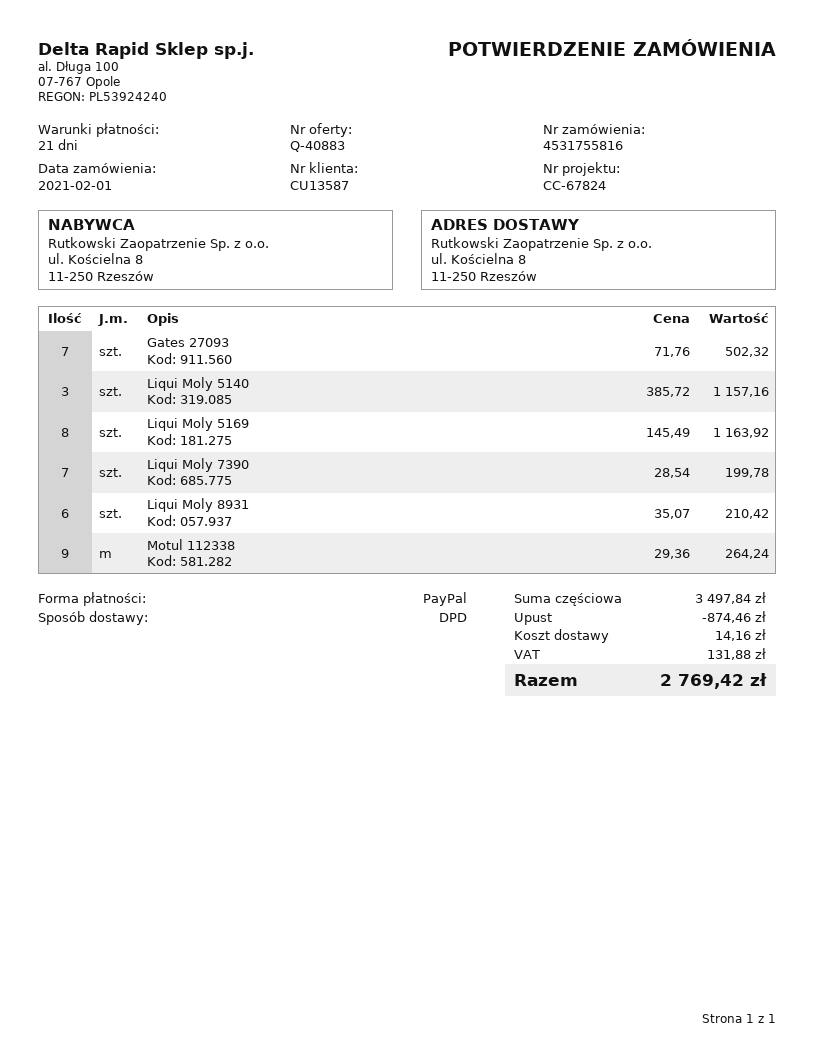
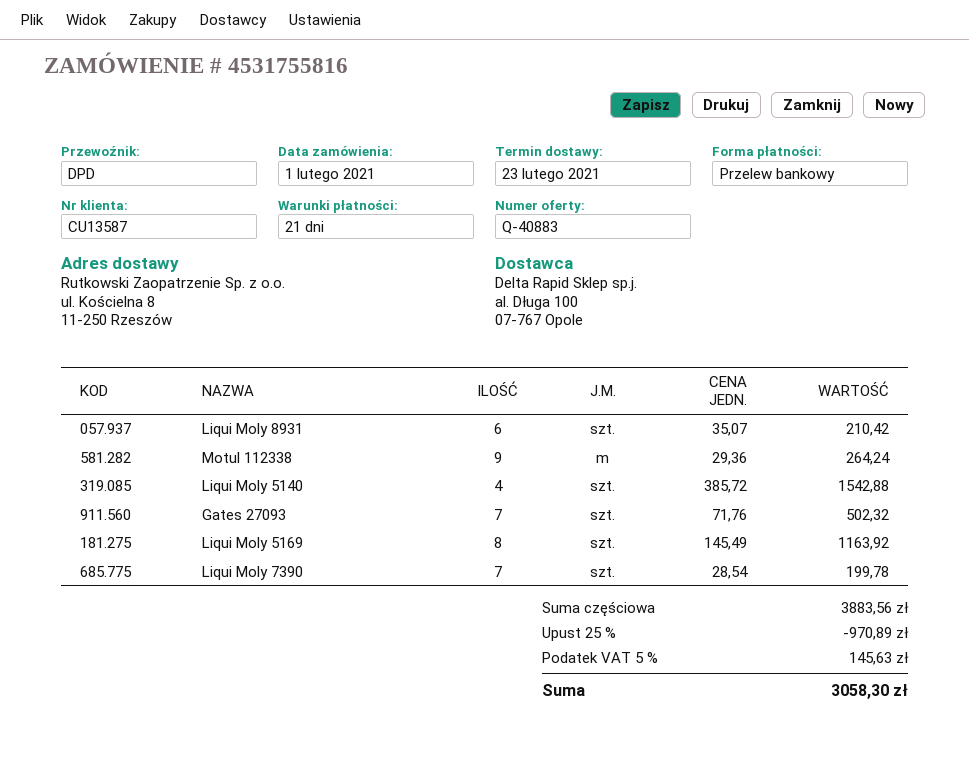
payment method: PayPal -> bank transfer
Liqui Moly 5140: 3 x 385.72 = 1157.16 -> 4 x 385.72 = 1542.88
subtotal: 3497.84 -> 3883.56
discount: 874.46 -> 970.89
shipping: 14.16 -> none
tax: 131.88 -> 145.63
total: 2769.42 -> 3058.30

